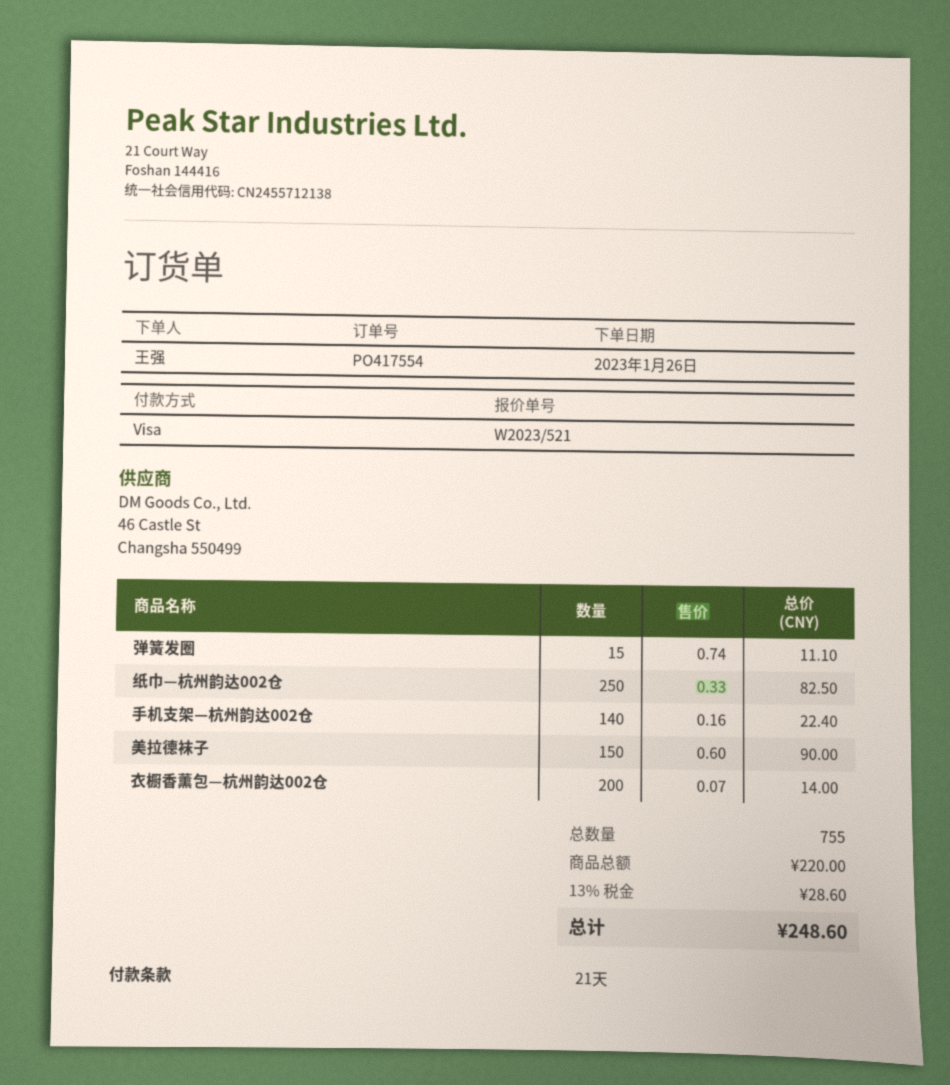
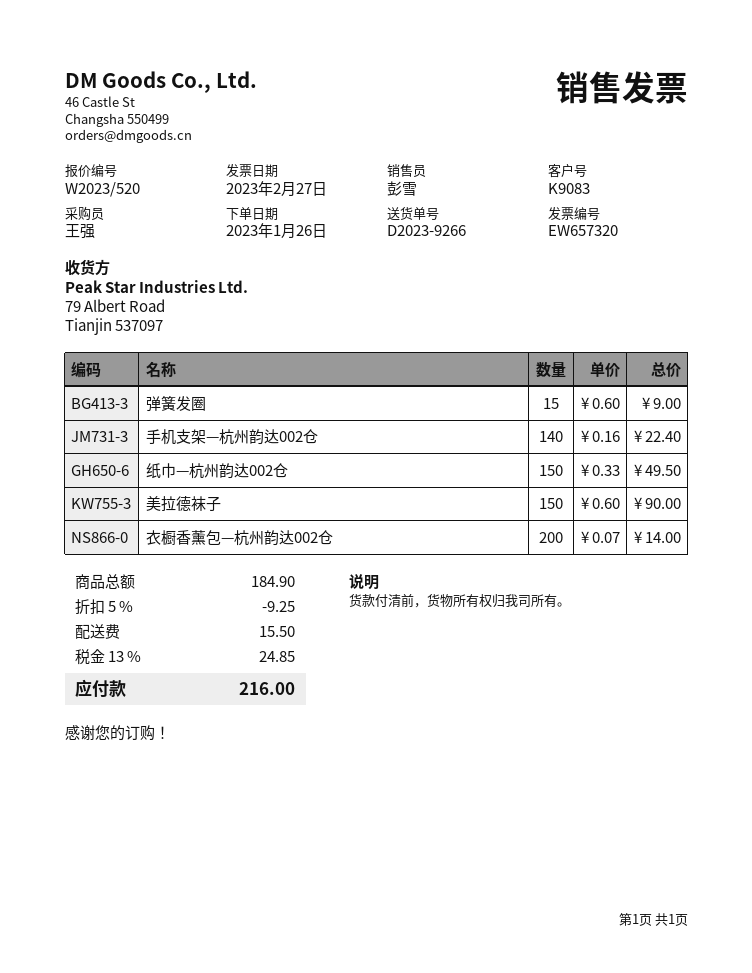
quote number: W2023/521 -> W2023/520
弹簧发圈: 15 x 0.74 = 11.10 -> 15 x 0.60 = 9.00
纸巾—杭州韵达002仓: 250 x 0.33 = 82.50 -> 150 x 0.33 = 49.50
subtotal: 220.00 -> 184.90
discount: none -> 5% = 9.25
shipping: none -> 15.50
tax: 13% = 28.60 -> 13% = 24.85
total: 248.60 -> 216.00

